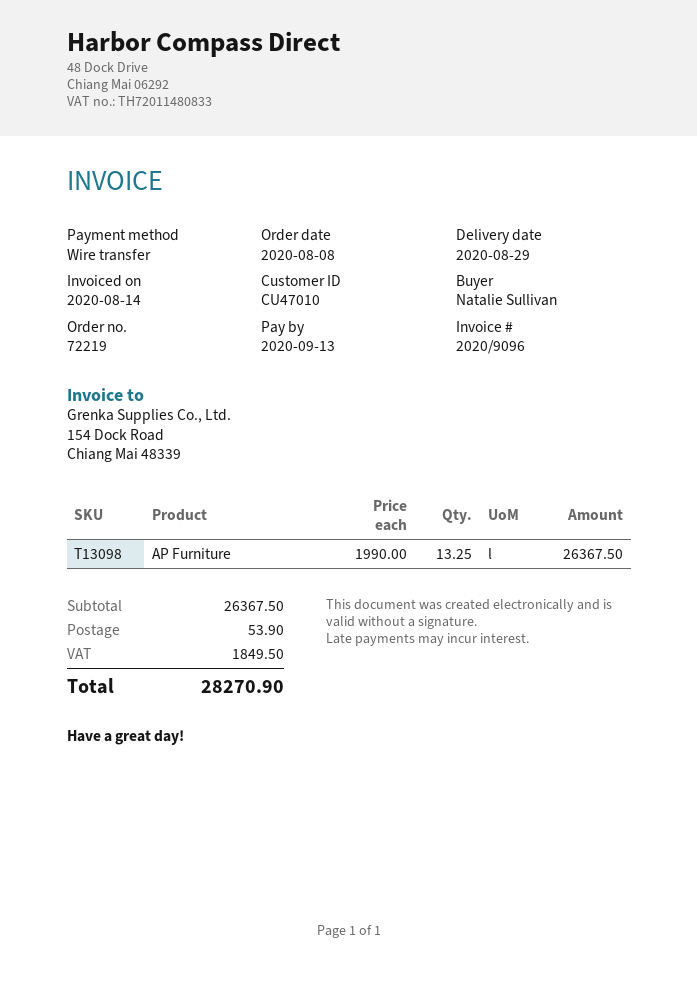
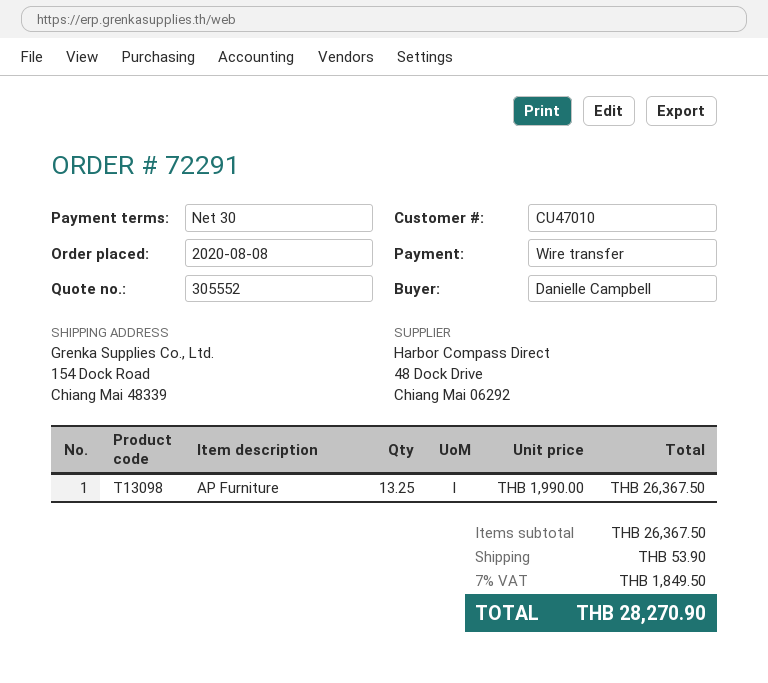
order number: 72219 -> 72291
ordered by: Natalie Sullivan -> Danielle Campbell

